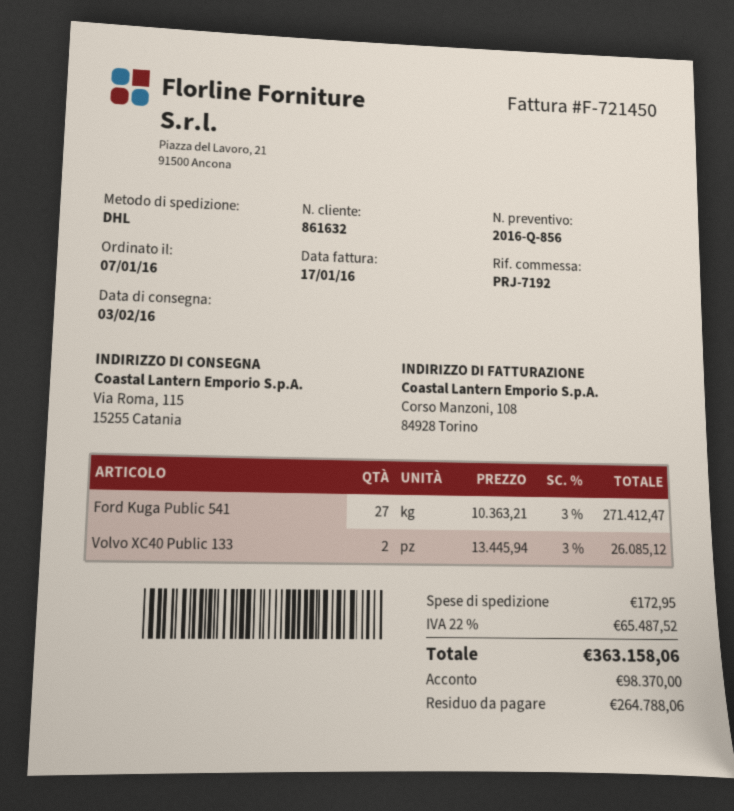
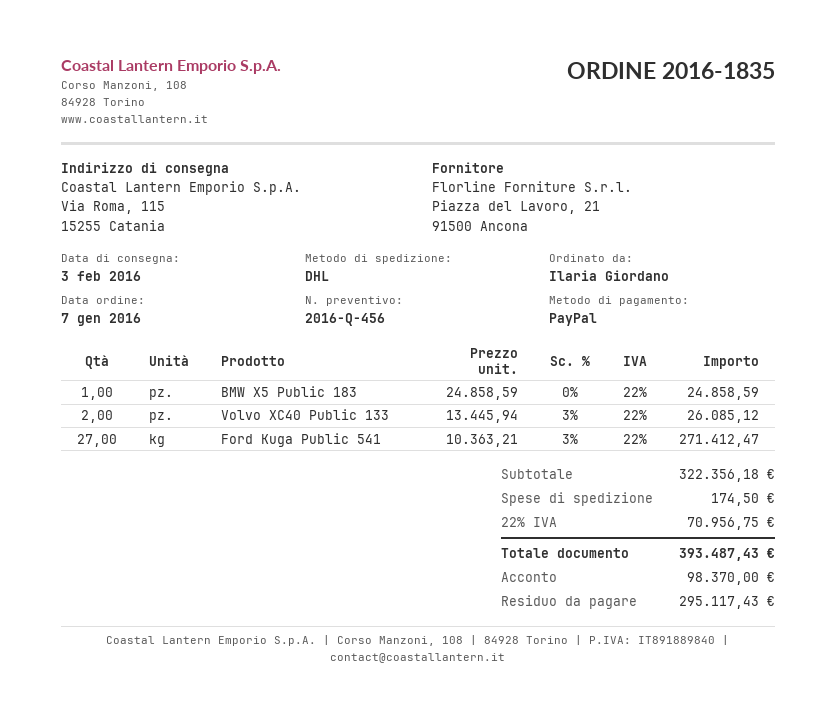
quote number: 2016-Q-856 -> 2016-Q-456
BMW X5 Public 183: none -> 1 x 24858.59 = 24858.59
shipping: 172.95 -> 174.50
tax: 22% = 65487.52 -> 22% = 70956.75
total: 363158.06 -> 393487.43
balance: 264788.06 -> 295117.43

